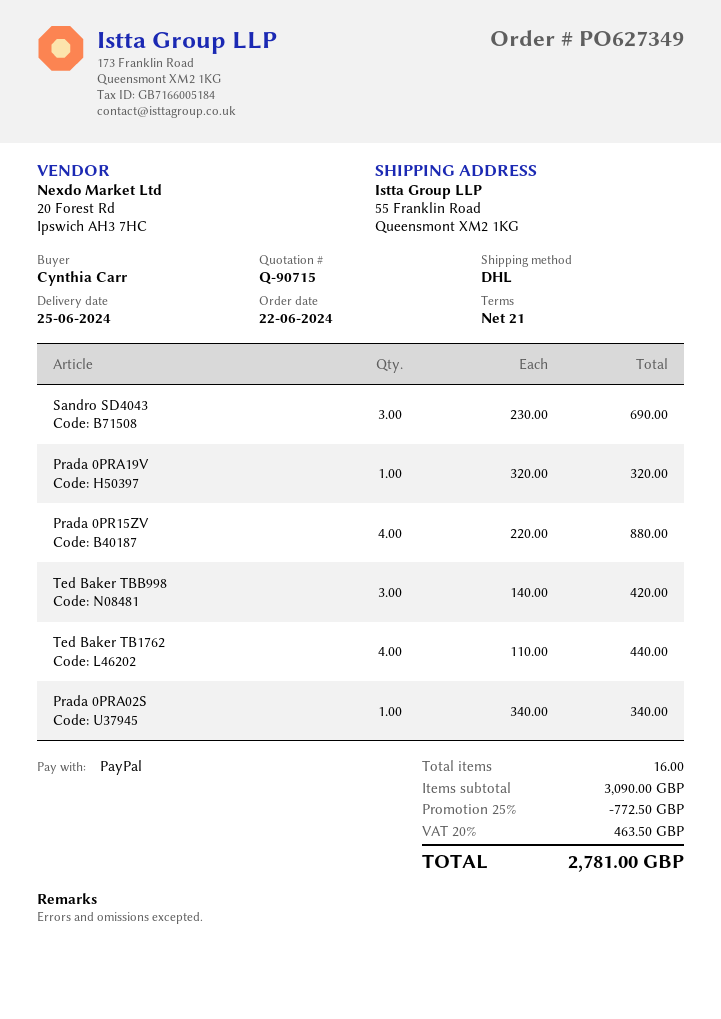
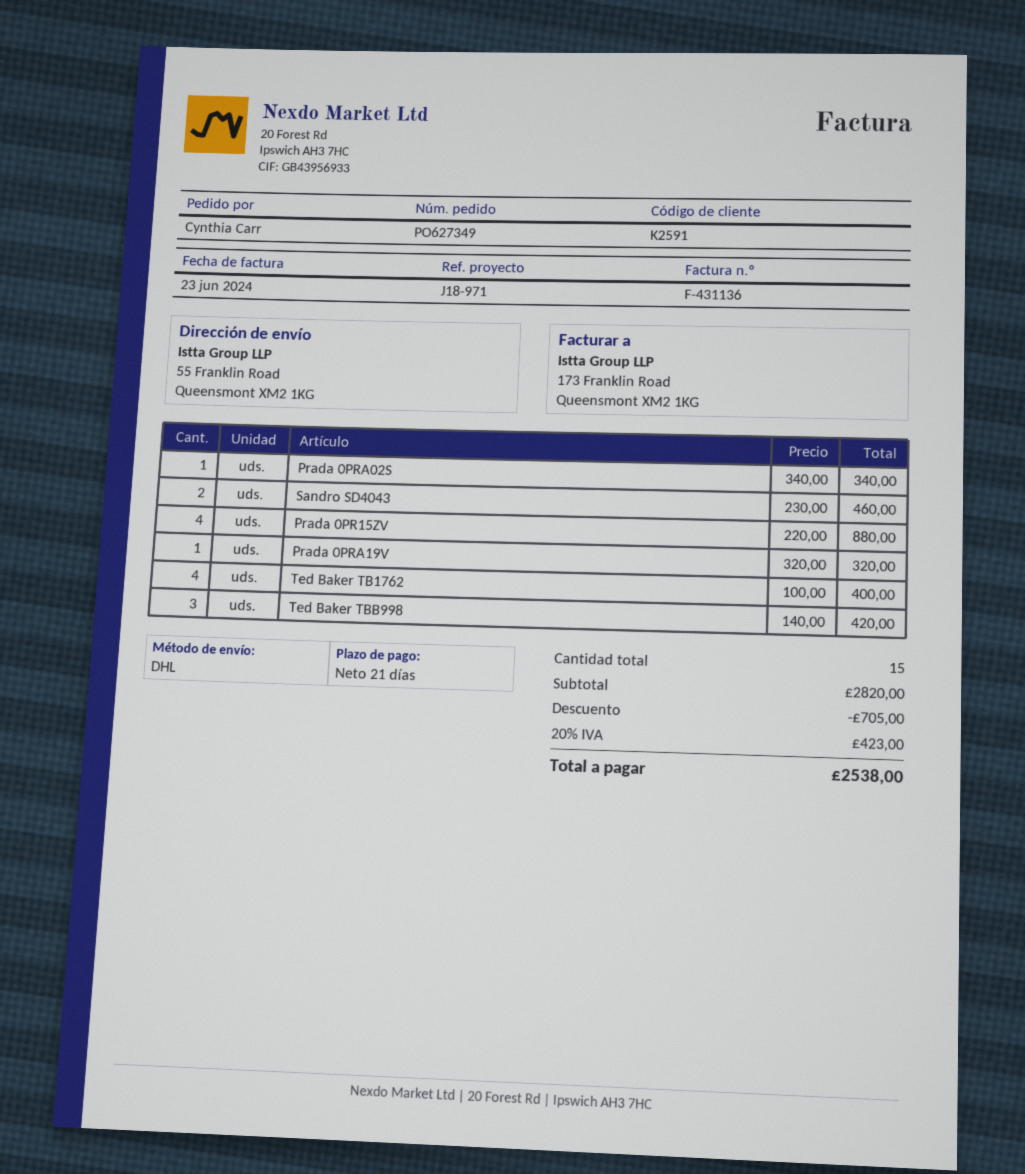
Sandro SD4043: 3 x 230.00 = 690.00 -> 2 x 230.00 = 460.00
Ted Baker TB1762: 4 x 110.00 = 440.00 -> 4 x 100.00 = 400.00
total quantity: 16 -> 15
subtotal: 3090.00 -> 2820.00
discount: 772.50 -> 705.00
tax: 20% = 463.50 -> 20% = 423.00
total: 2781.00 -> 2538.00

